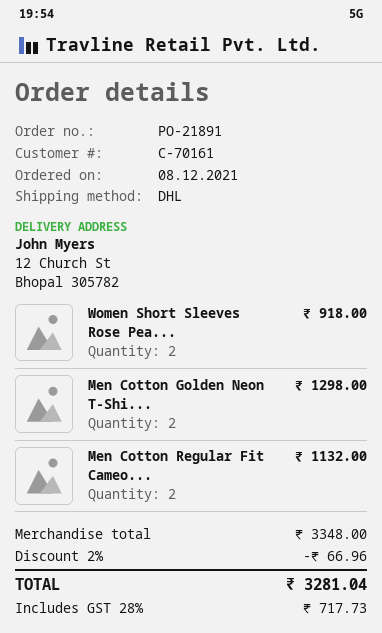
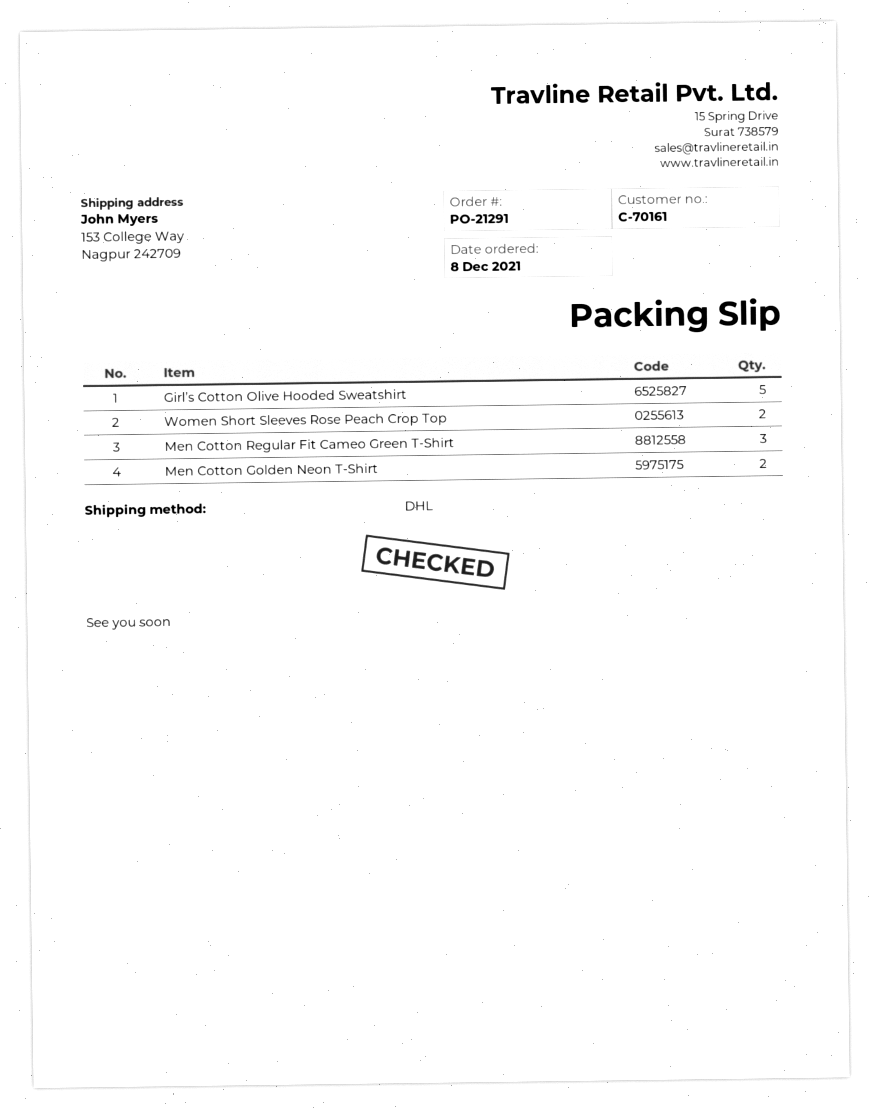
order number: PO-21891 -> PO-21291
ship to: 12 Church St, Bhopal 305782 -> 153 College Way, Nagpur 242709
Men Cotton Regular Fit Cameo...: 2 -> 3
Girl’s Cotton Olive Hooded Sweatshirt: none -> 5

